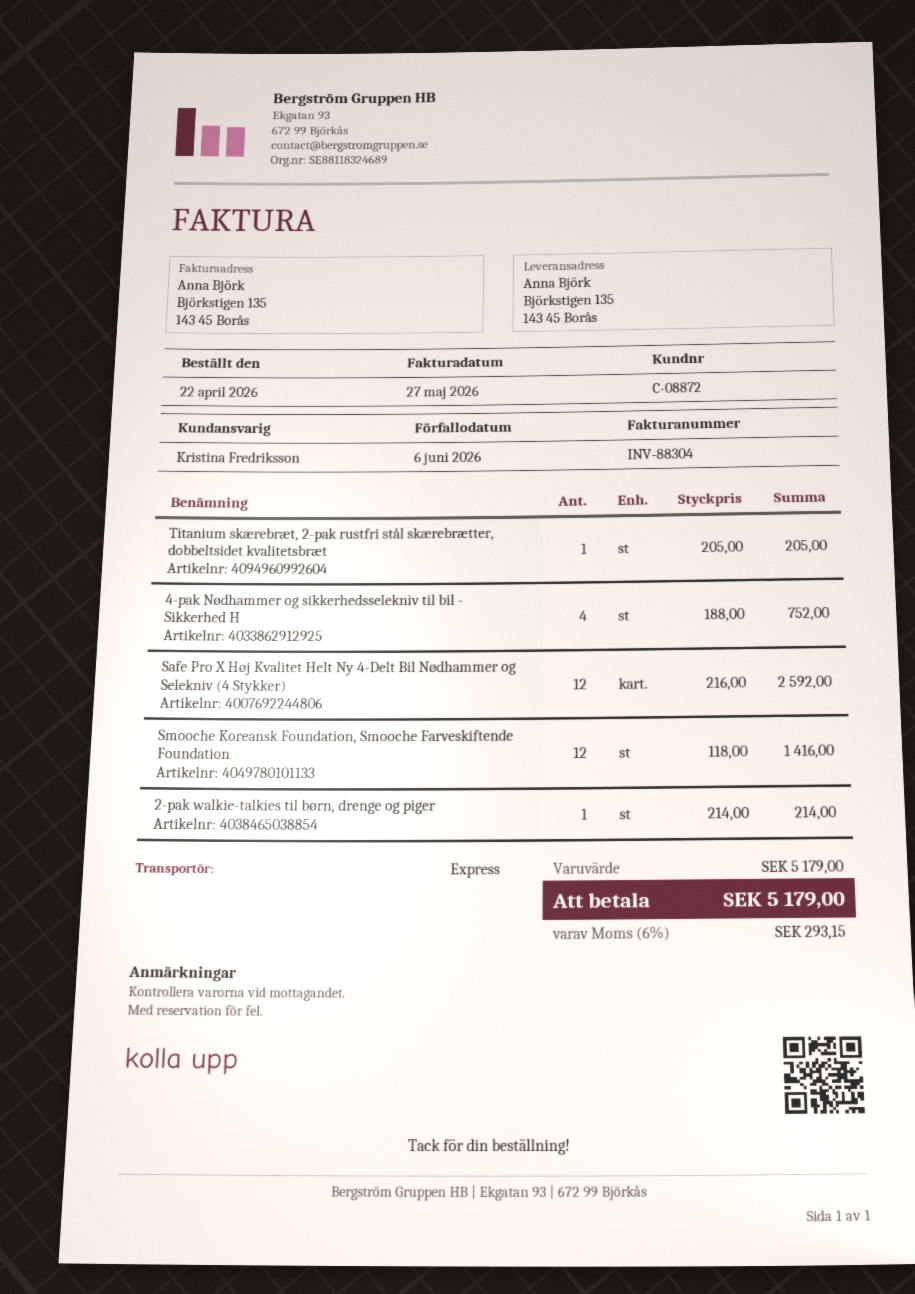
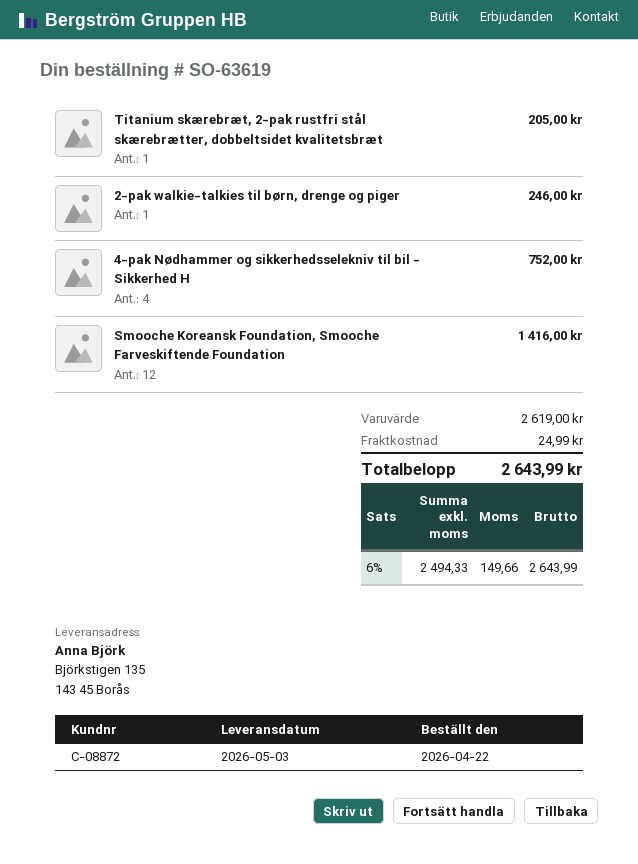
Safe Pro X Høj Kvalitet Helt Ny 4-Delt Bil Nødhammer og Selekniv (4 Stykker): 12 for 2592.00 -> none
2-pak walkie-talkies til børn, drenge og piger: 1 for 214.00 -> 1 for 246.00
subtotal: 5179.00 -> 2619.00
shipping: none -> 24.99
tax: 6% = 293.15 -> 6% = 149.66
total: 5179.00 -> 2643.99

